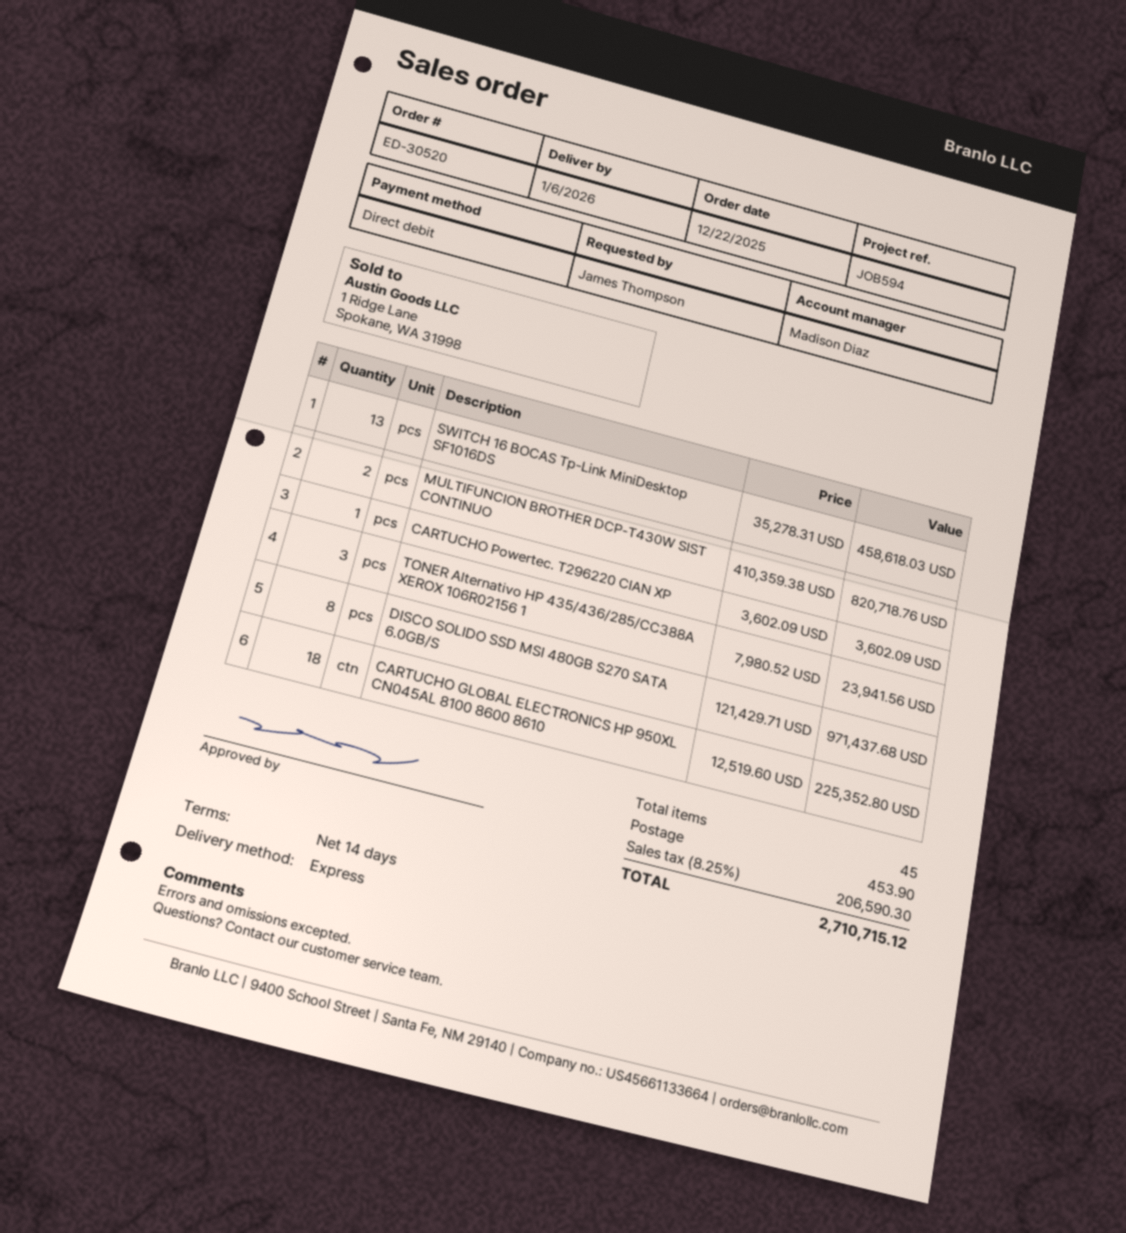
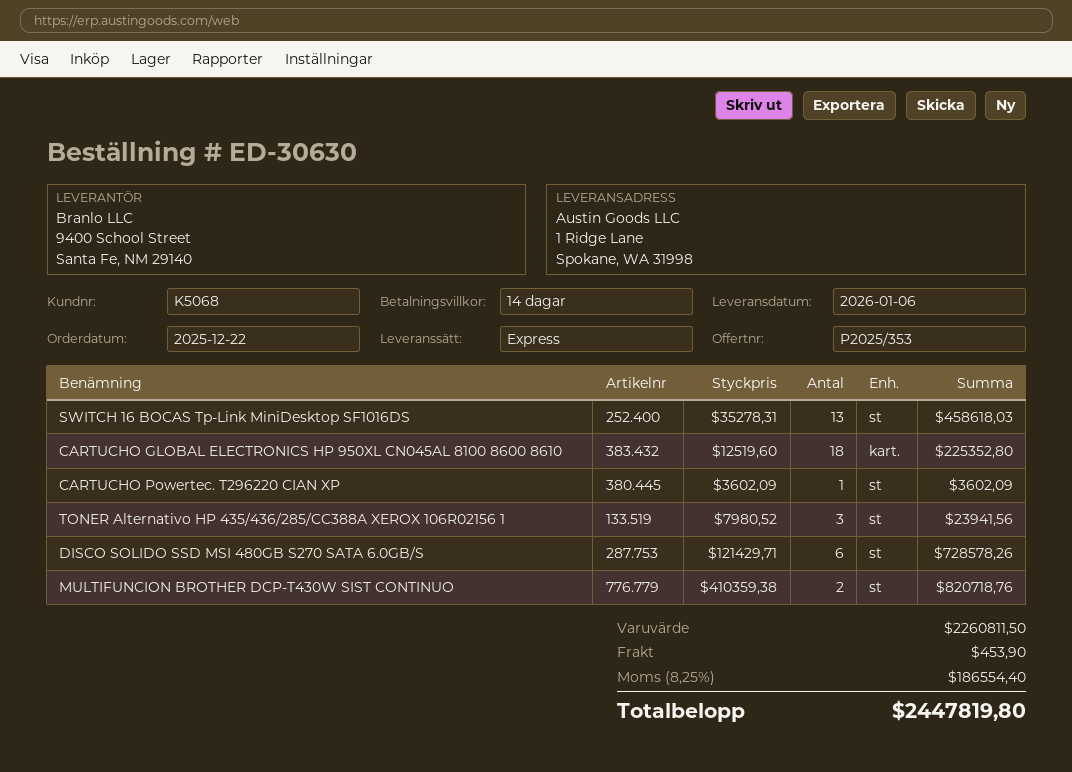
order number: ED-30520 -> ED-30630
DISCO SOLIDO SSD MSI 480GB S270 SATA 6.0GB/S: 8 x 121429.71 = 971437.68 -> 6 x 121429.71 = 728578.26
tax: 8.25% = 206590.30 -> 8.25% = 186554.40
total: 2710715.12 -> 2447819.80

